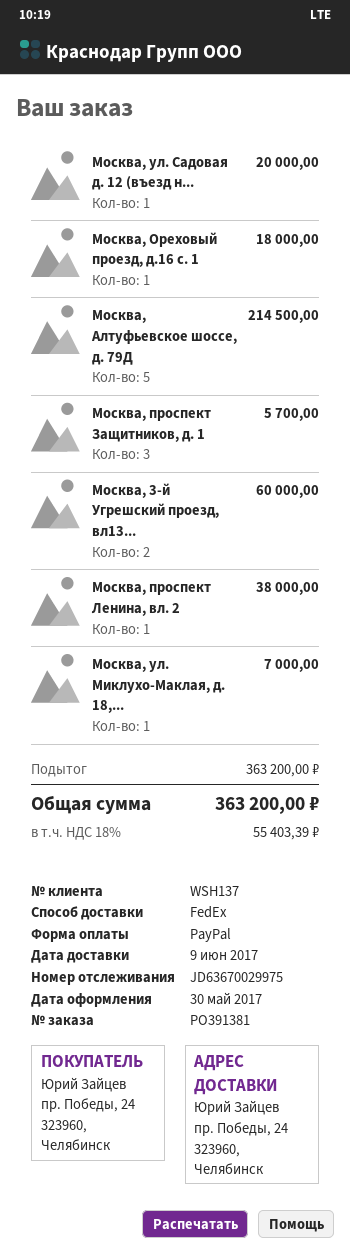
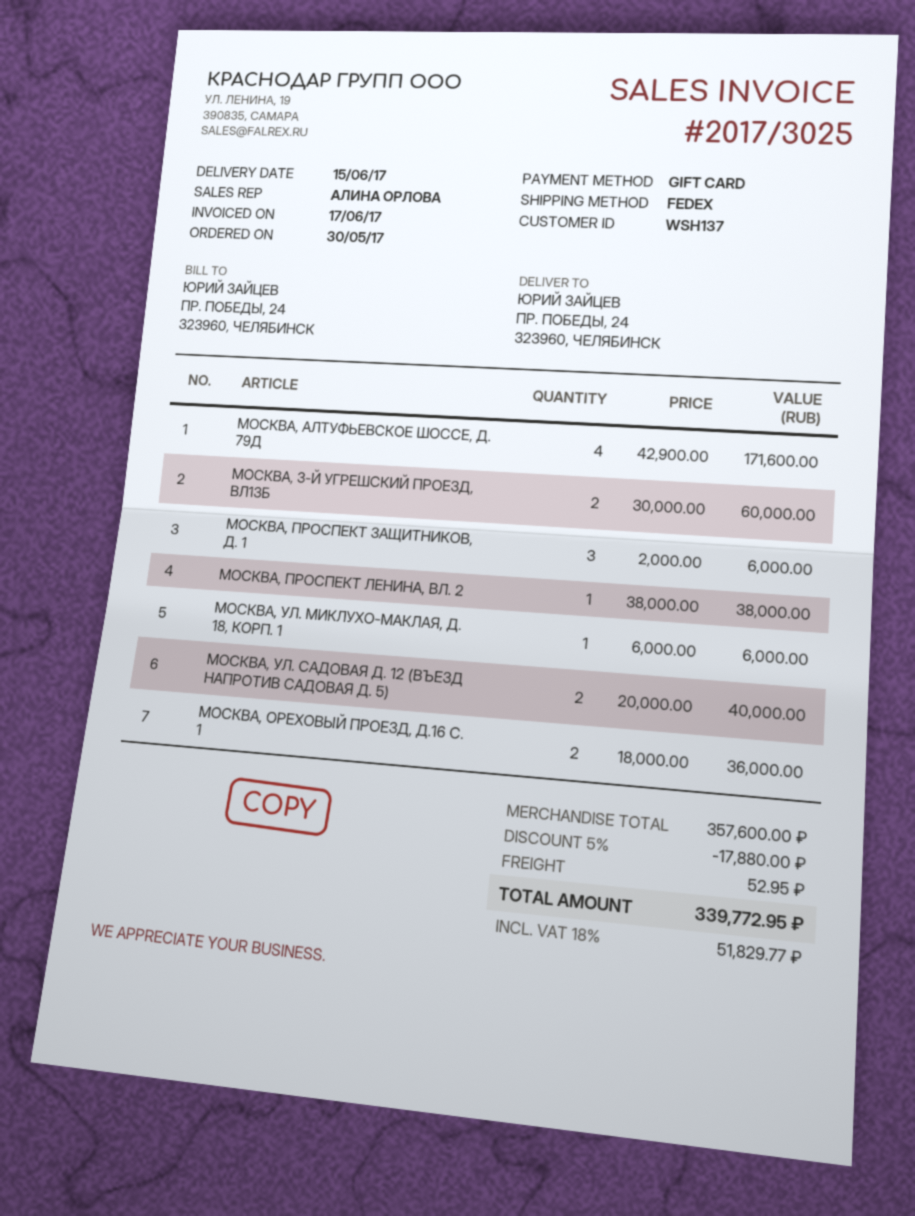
delivery date: 2017-06-09 -> 2017-06-15
payment method: PayPal -> gift card
Москва, ул. Садовая д. 12 (въезд н...: 1 for 20000.00 -> 2 for 40000.00
Москва, Ореховый проезд, д.16 с. 1: 1 for 18000.00 -> 2 for 36000.00
Москва, Алтуфьевское шоссе, д. 79Д: 5 for 214500.00 -> 4 for 171600.00
Москва, проспект Защитников, д. 1: 3 for 5700.00 -> 3 for 6000.00
Москва, ул. Миклухо-Маклая, д. 18,...: 1 for 7000.00 -> 1 for 6000.00
subtotal: 363200.00 -> 357600.00
discount: none -> 5% = 17880.00
shipping: none -> 52.95
tax: 18% = 55403.39 -> 18% = 51829.77
total: 363200.00 -> 339772.95

